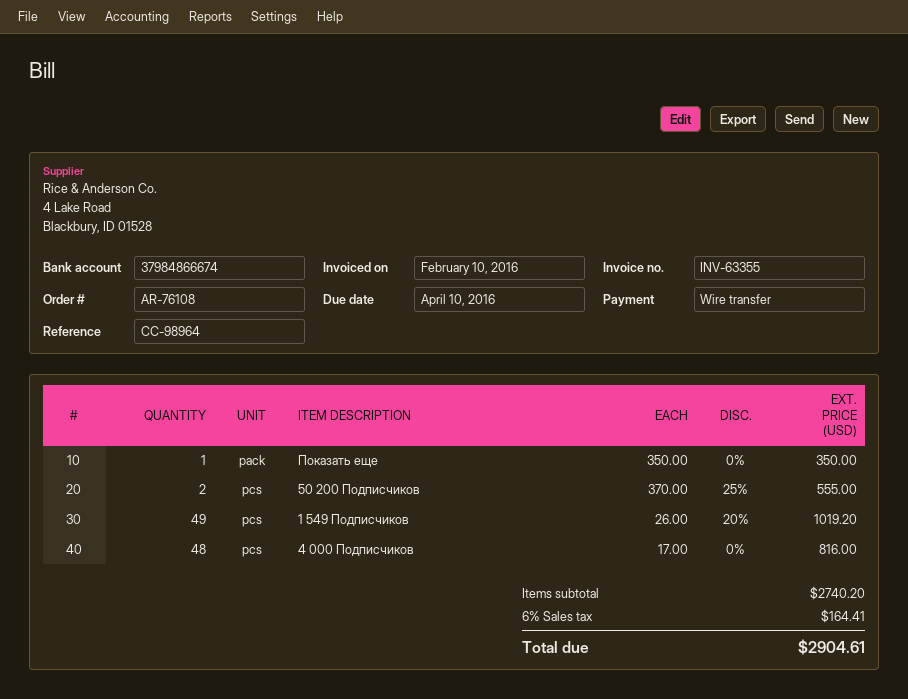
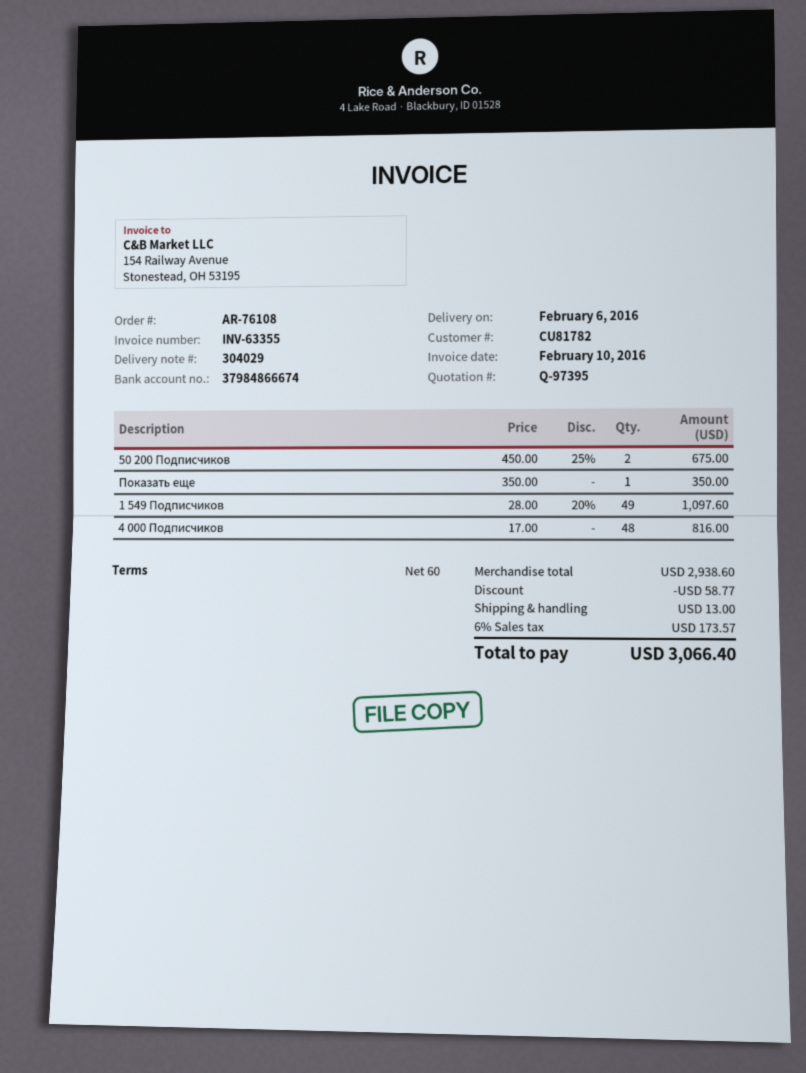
50 200 Подписчиков: 2 x 370.00 - 25% = 555.00 -> 2 x 450.00 - 25% = 675.00
1 549 Подписчиков: 49 x 26.00 - 20% = 1019.20 -> 49 x 28.00 - 20% = 1097.60
subtotal: 2740.20 -> 2938.60
discount: none -> 58.77
shipping: none -> 13.00
tax: 6% = 164.41 -> 6% = 173.57
total: 2904.61 -> 3066.40

